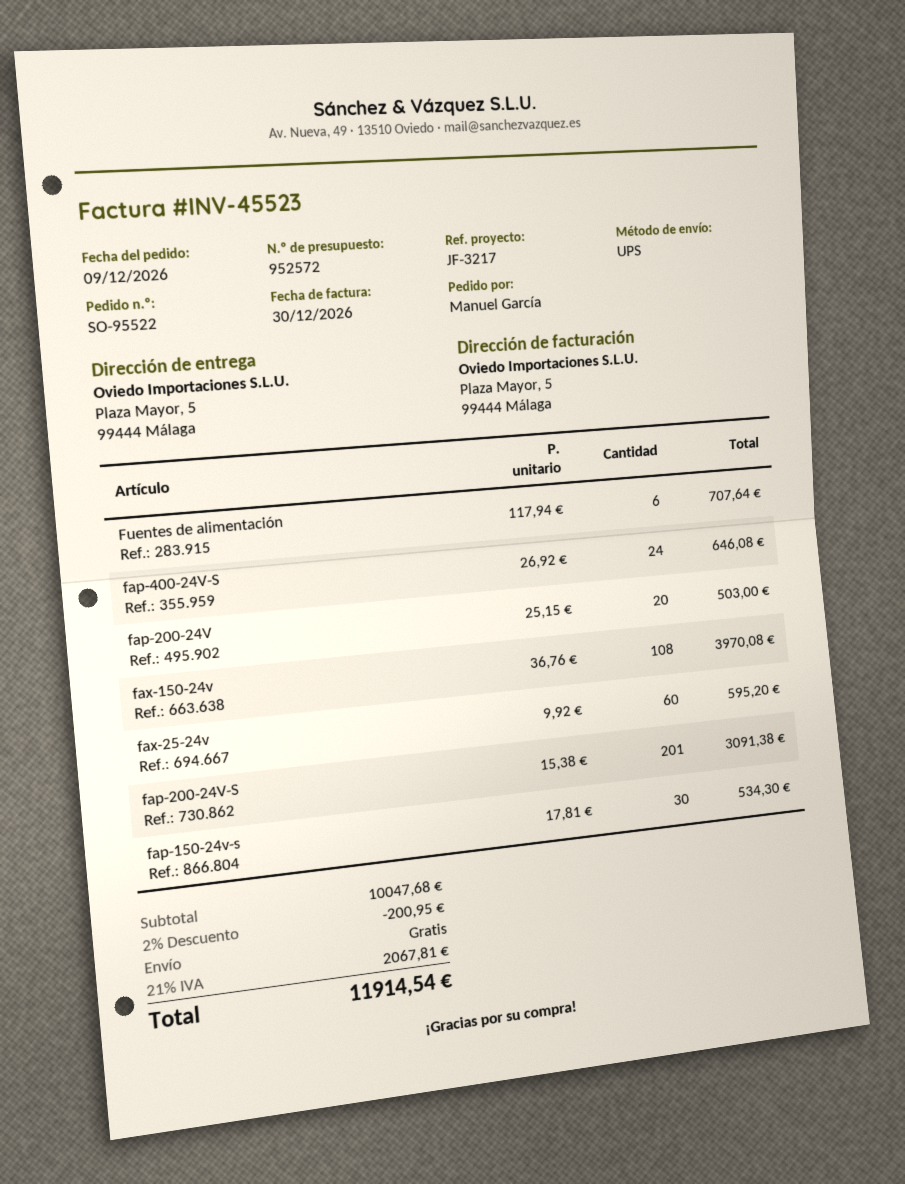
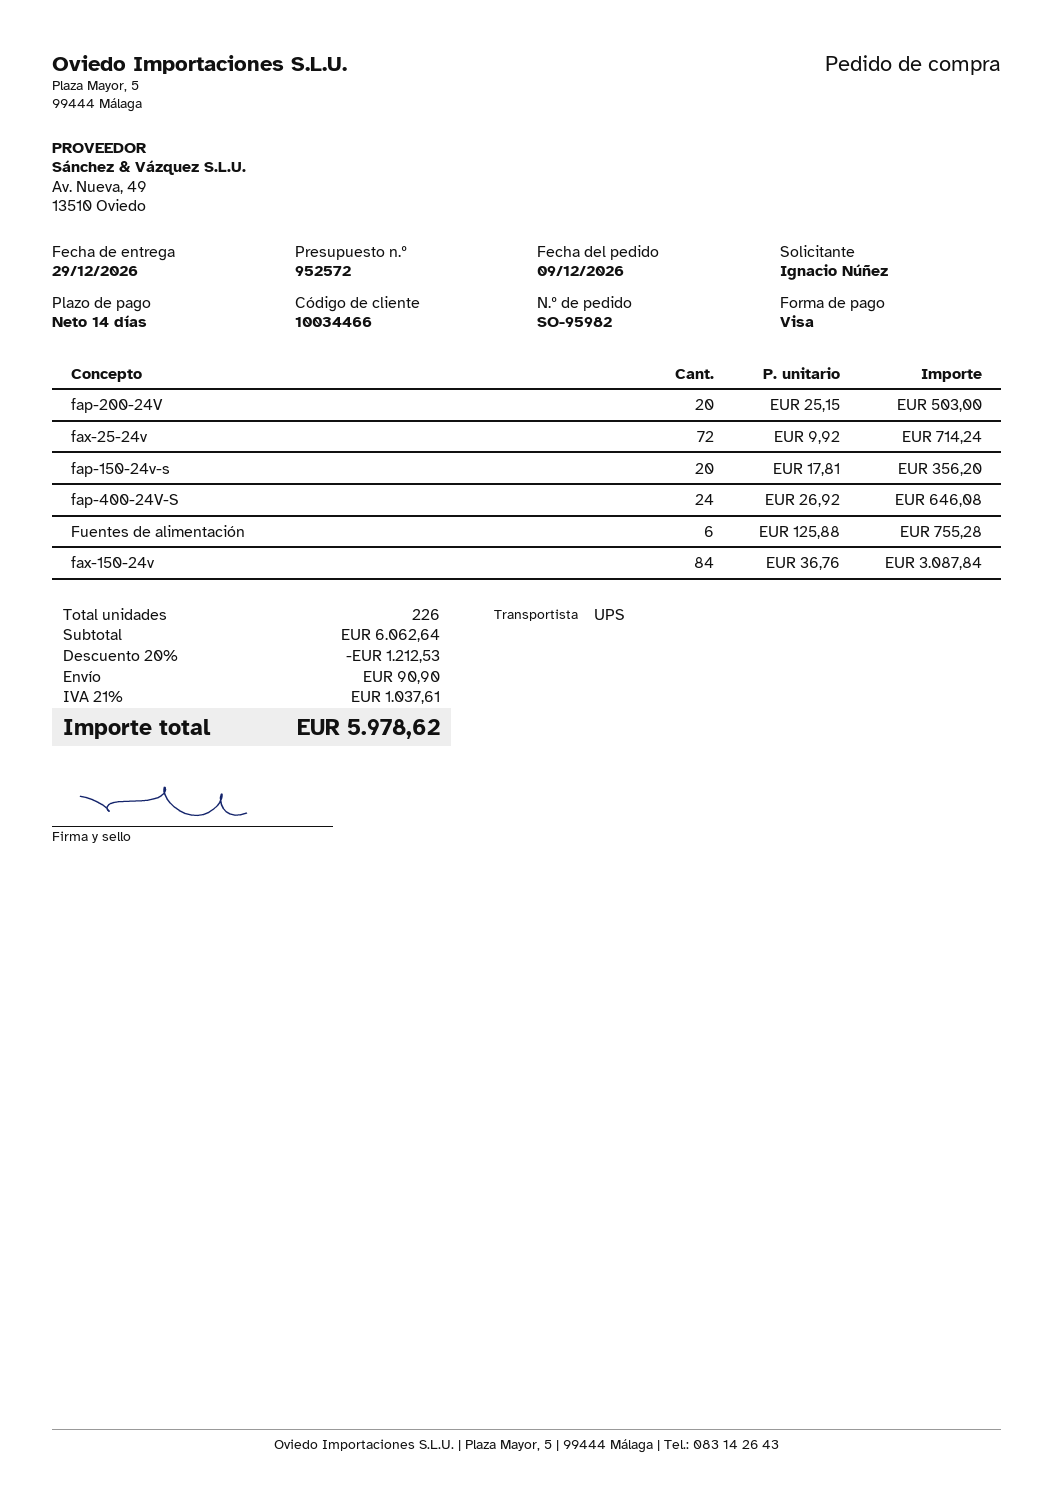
order number: SO-95522 -> SO-95982
ordered by: Manuel García -> Ignacio Núñez
Fuentes de alimentación: 6 x 117.94 = 707.64 -> 6 x 125.88 = 755.28
fax-150-24v: 108 x 36.76 = 3970.08 -> 84 x 36.76 = 3087.84
fax-25-24v: 60 x 9.92 = 595.20 -> 72 x 9.92 = 714.24
fap-200-24V-S: 201 x 15.38 = 3091.38 -> none
fap-150-24v-s: 30 x 17.81 = 534.30 -> 20 x 17.81 = 356.20
subtotal: 10047.68 -> 6062.64
discount: 2% = 200.95 -> 20% = 1212.53
shipping: 0.00 -> 90.90
tax: 21% = 2067.81 -> 21% = 1037.61
total: 11914.54 -> 5978.62

